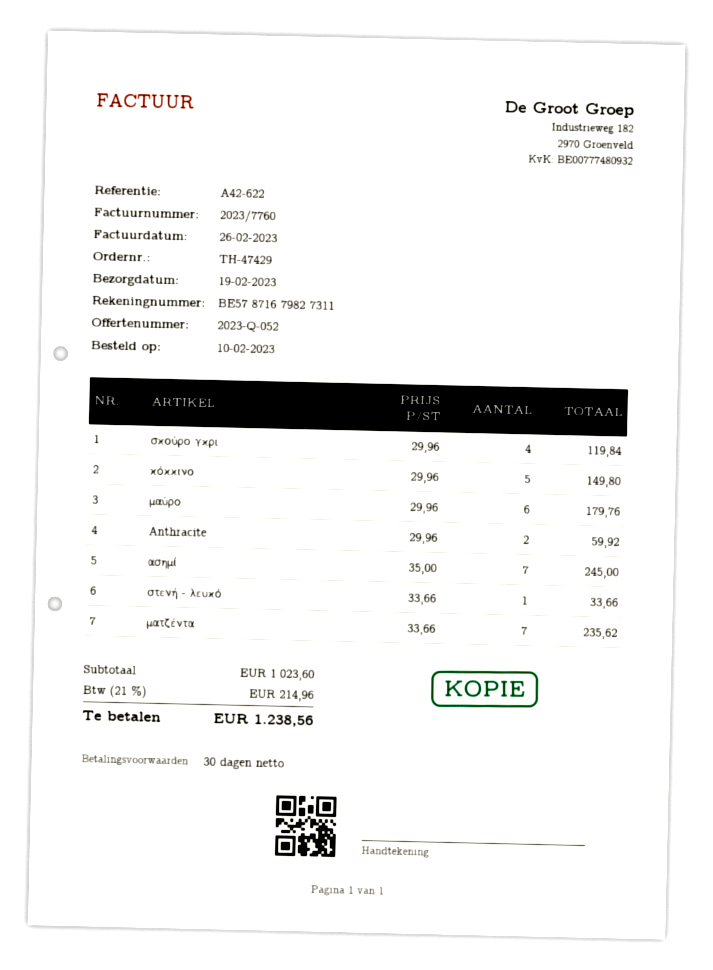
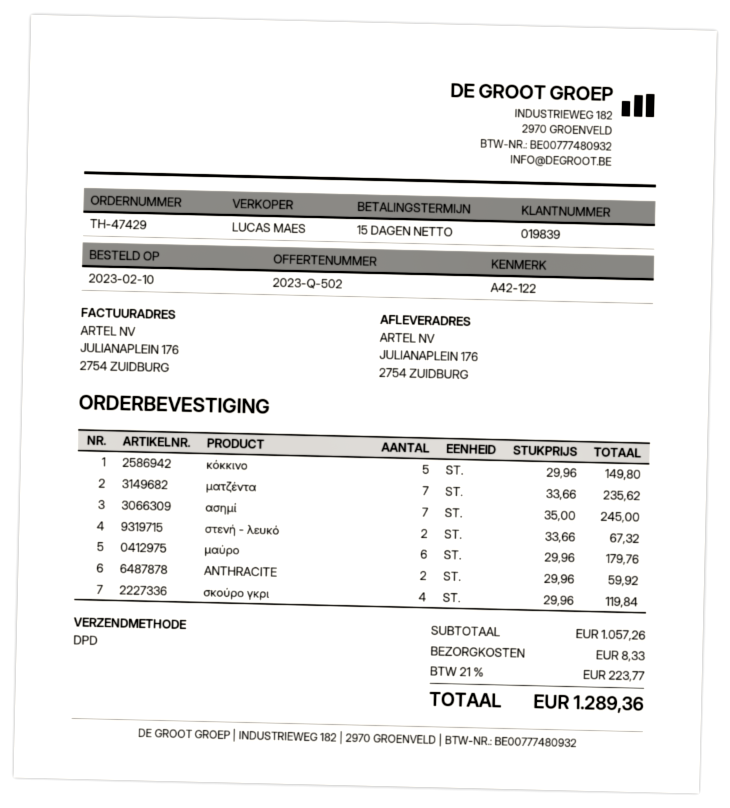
quote number: 2023-Q-052 -> 2023-Q-502
payment terms: 30 days -> 15 days
reference: A42-622 -> A42-122
στενή - λευκό: 1 x 33.66 = 33.66 -> 2 x 33.66 = 67.32
subtotal: 1023.60 -> 1057.26
shipping: none -> 8.33
tax: 21% = 214.96 -> 21% = 223.77
total: 1238.56 -> 1289.36

